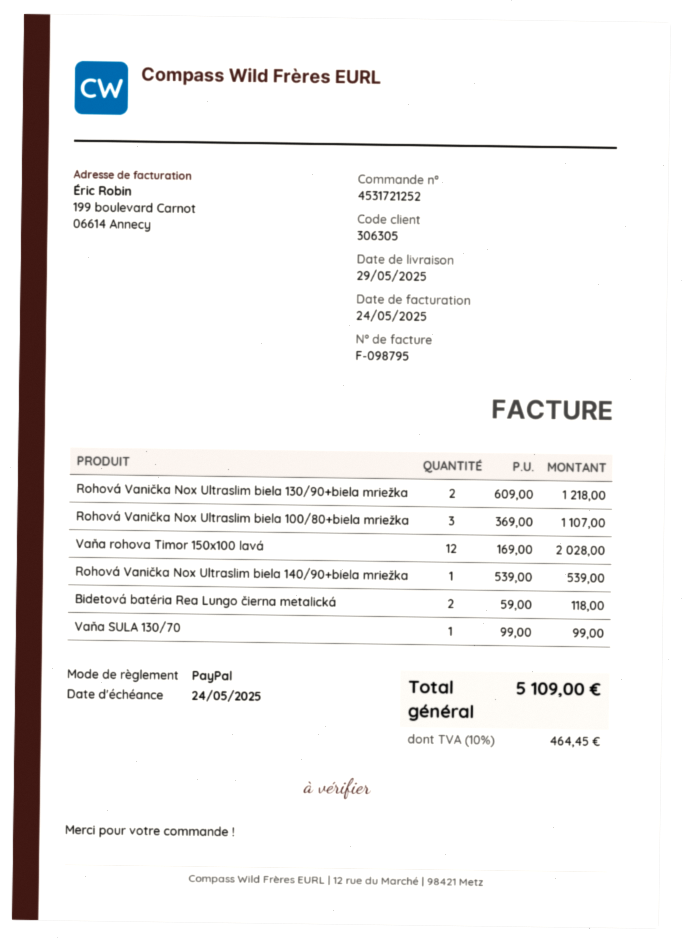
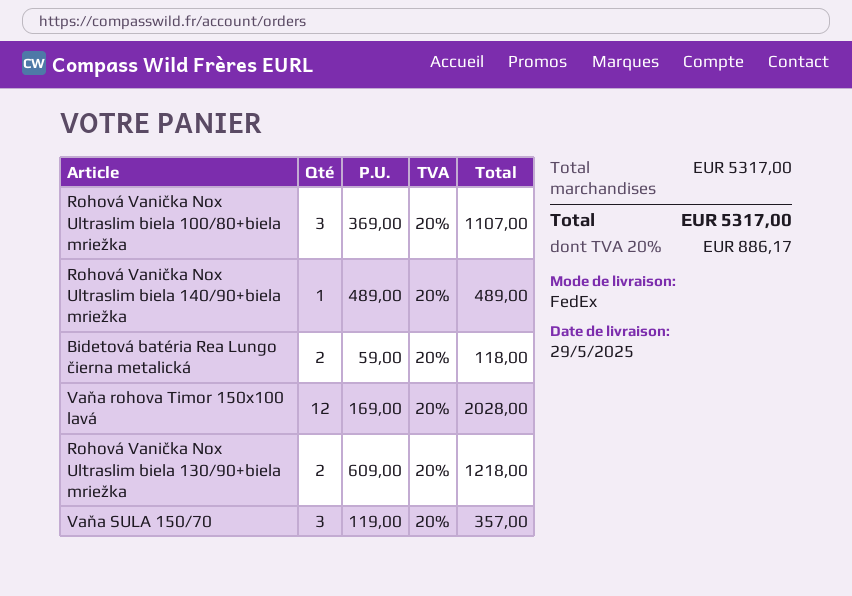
Rohová Vanička Nox Ultraslim biela 140/90+biela mriežka: 1 x 539.00 = 539.00 -> 1 x 489.00 = 489.00
Vaňa SULA 130/70: 1 x 99.00 = 99.00 -> none
Vaňa SULA 150/70: none -> 3 x 119.00 = 357.00
tax: 10% = 464.45 -> 20% = 886.17
total: 5109.00 -> 5317.00

